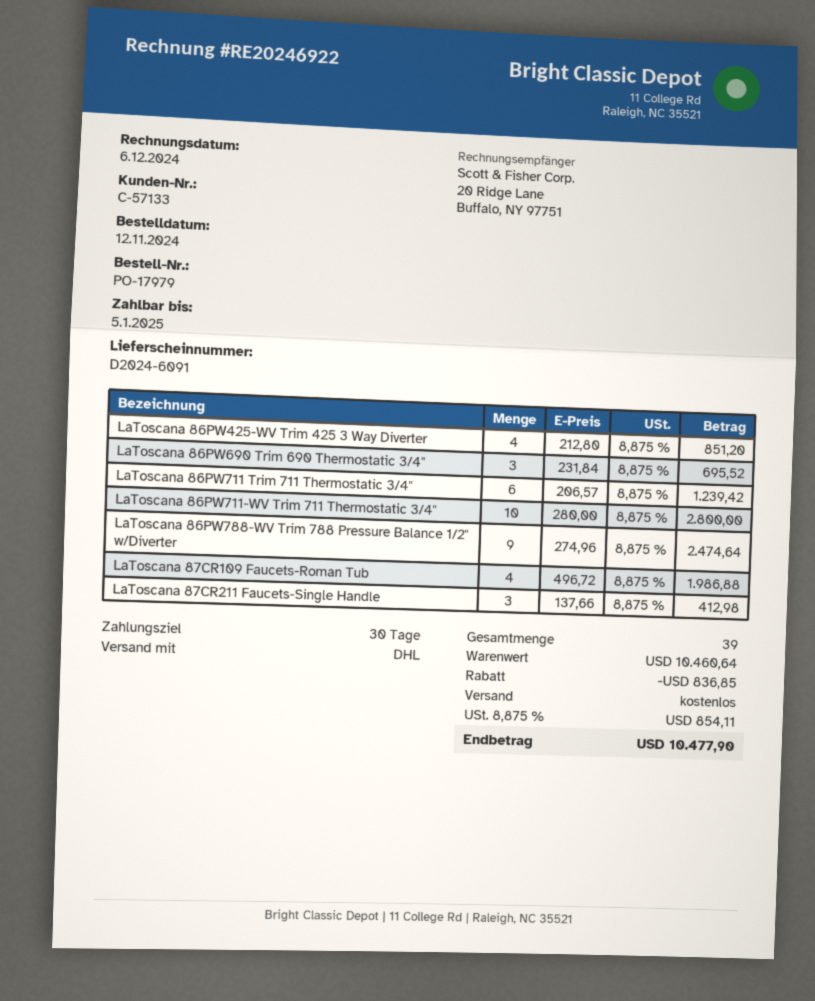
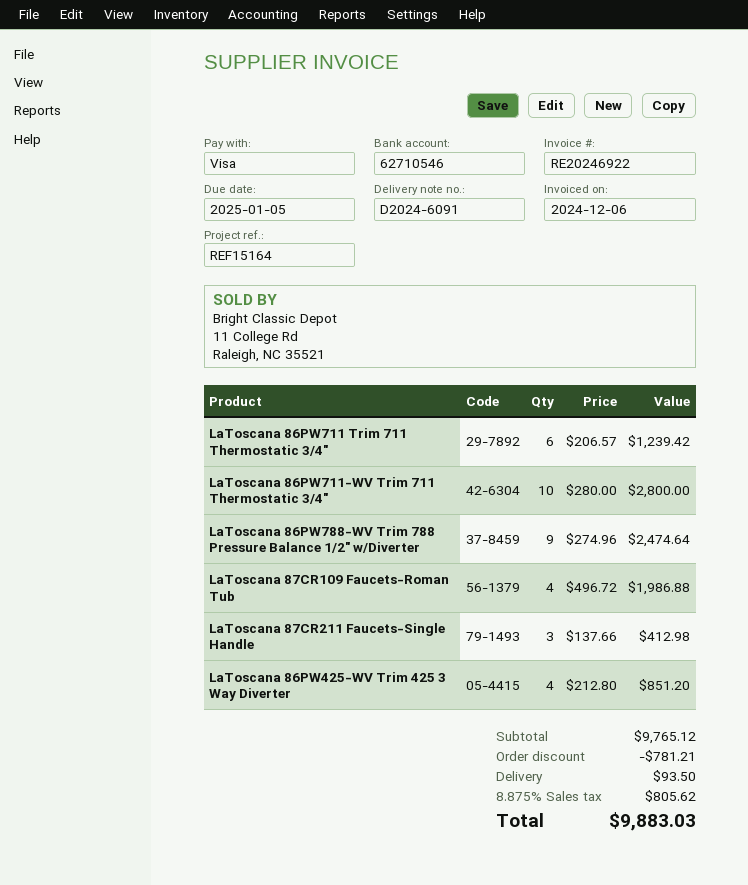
LaToscana 86PW690 Trim 690 Thermostatic 3/4": 3 x 231.84 = 695.52 -> none
subtotal: 10460.64 -> 9765.12
discount: 836.85 -> 781.21
shipping: 0.00 -> 93.50
tax: 8.875% = 854.11 -> 8.875% = 805.62
total: 10477.90 -> 9883.03

